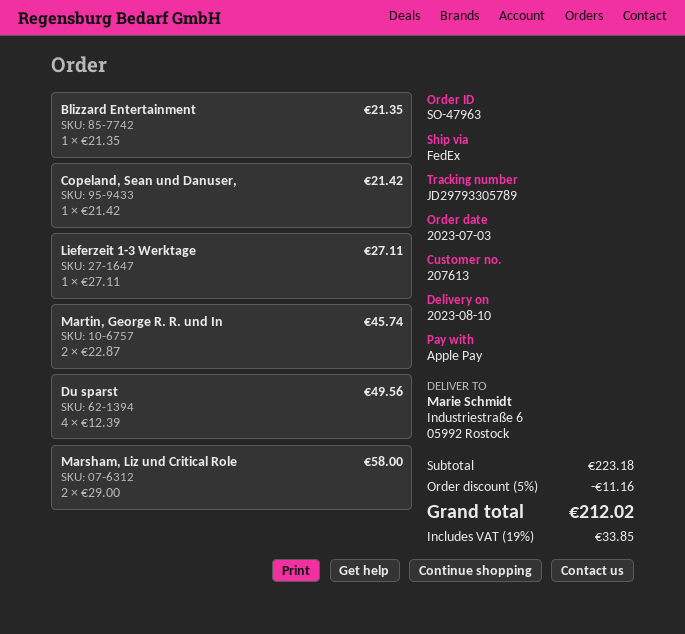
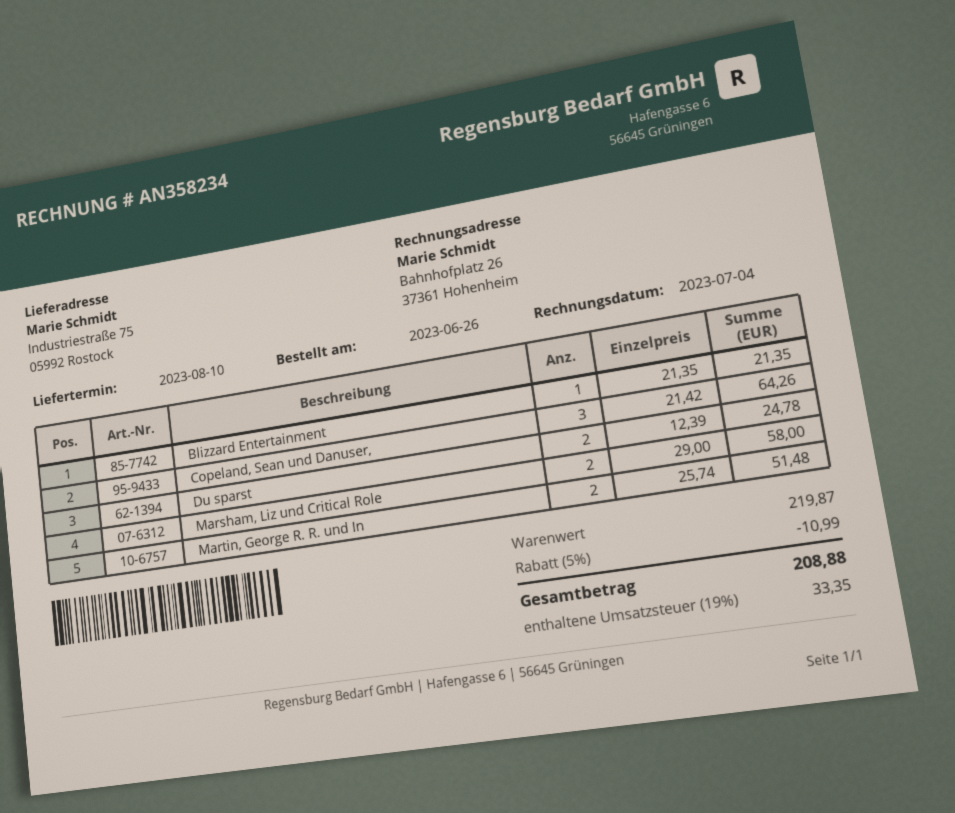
order date: 2023-07-03 -> 2023-06-26
ship to: Industriestraße 6, 05992 Rostock -> Industriestraße 75, 05992 Rostock
Copeland, Sean und Danuser,: 1 x 21.42 = 21.42 -> 3 x 21.42 = 64.26
Lieferzeit 1-3 Werktage: 1 x 27.11 = 27.11 -> none
Martin, George R. R. und In: 2 x 22.87 = 45.74 -> 2 x 25.74 = 51.48
Du sparst: 4 x 12.39 = 49.56 -> 2 x 12.39 = 24.78
subtotal: 223.18 -> 219.87
discount: 5% = 11.16 -> 5% = 10.99
tax: 19% = 33.85 -> 19% = 33.35
total: 212.02 -> 208.88

